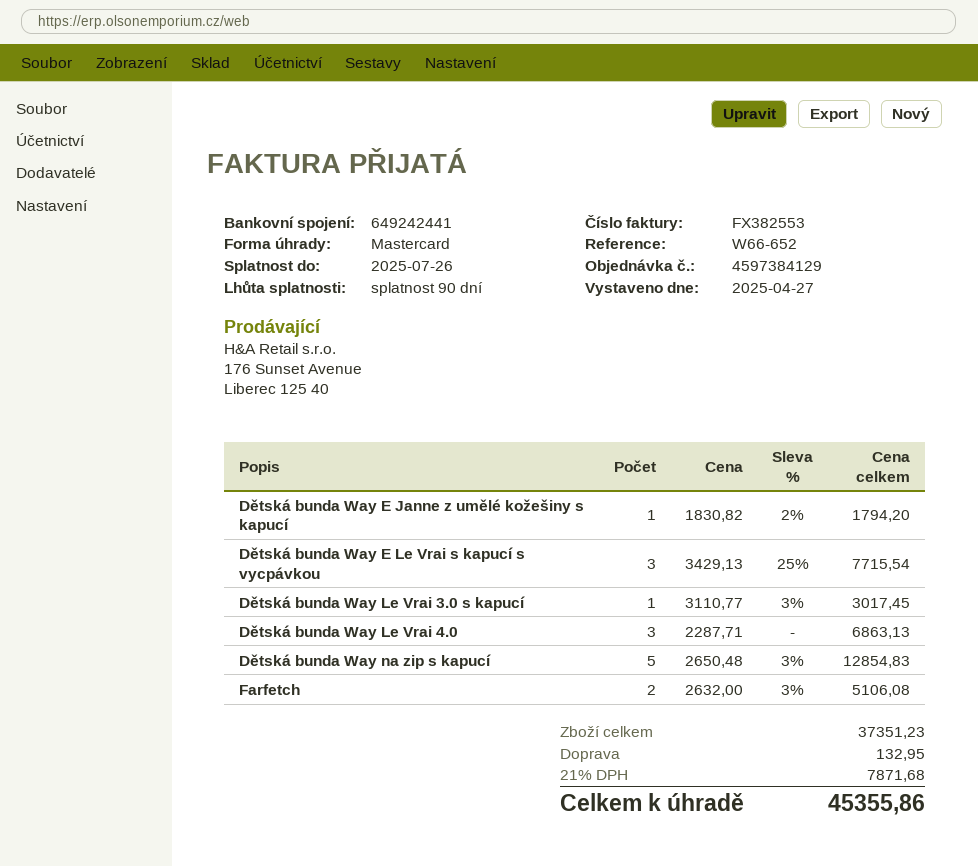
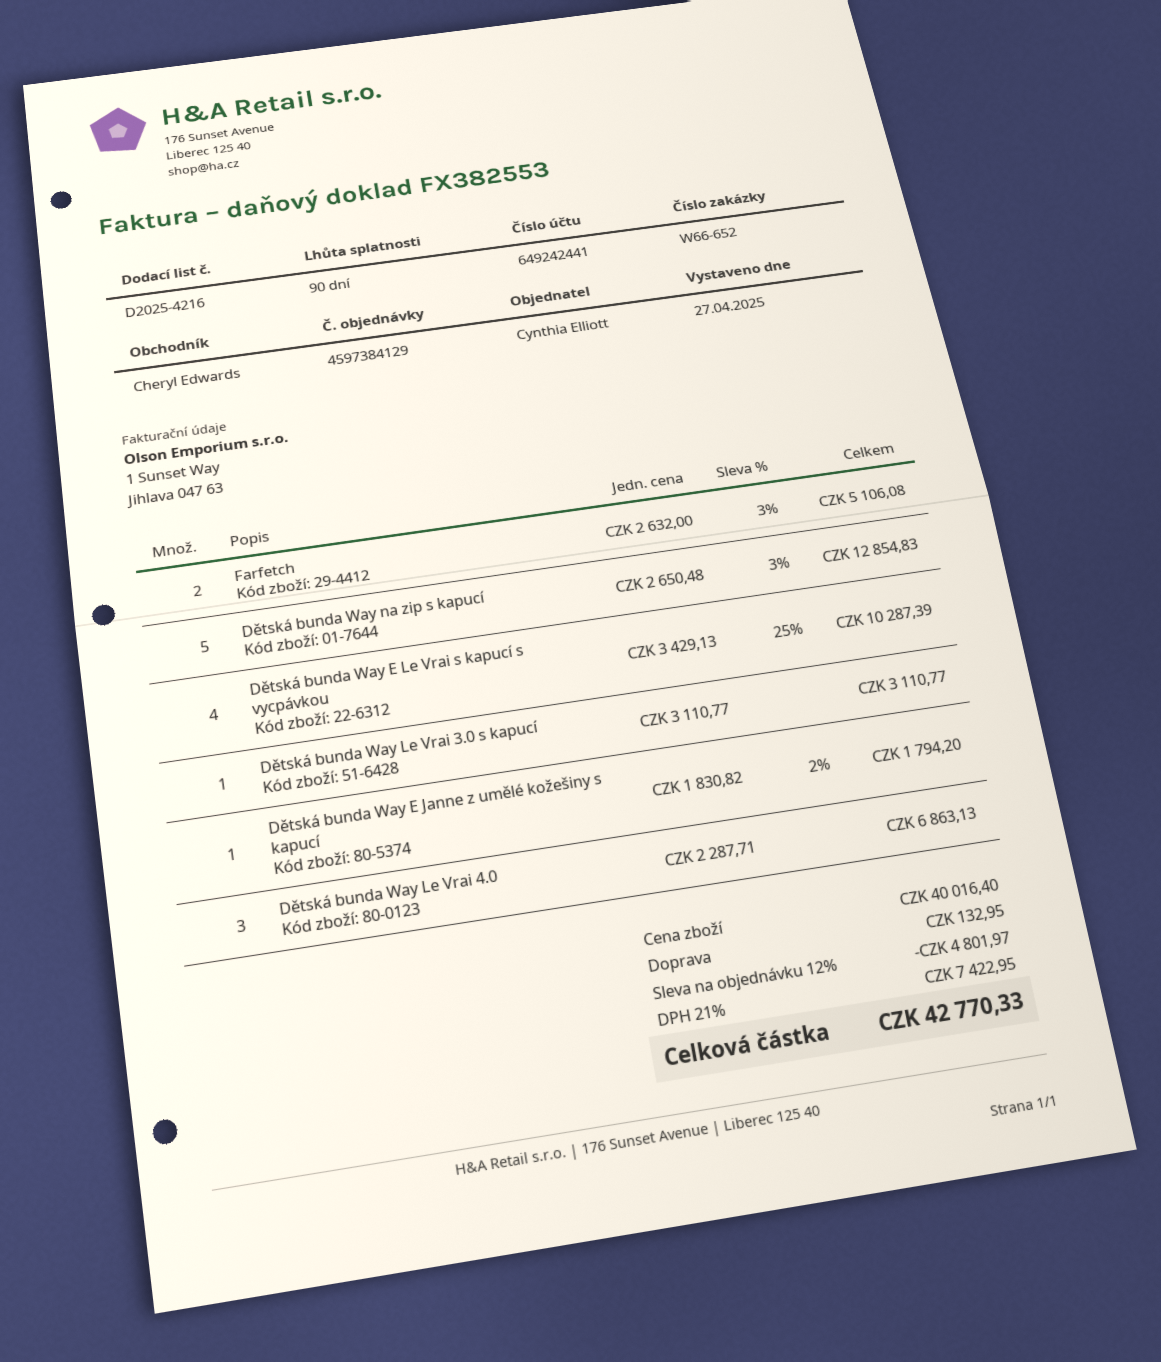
Dětská bunda Way E Le Vrai s kapucí s vycpávkou: 3 x 3429.13 - 25% = 7715.54 -> 4 x 3429.13 - 25% = 10287.39
Dětská bunda Way Le Vrai 3.0 s kapucí: 1 x 3110.77 - 3% = 3017.45 -> 1 x 3110.77 = 3110.77
subtotal: 37351.23 -> 40016.40
discount: none -> 12% = 4801.97
tax: 21% = 7871.68 -> 21% = 7422.95
total: 45355.86 -> 42770.33

